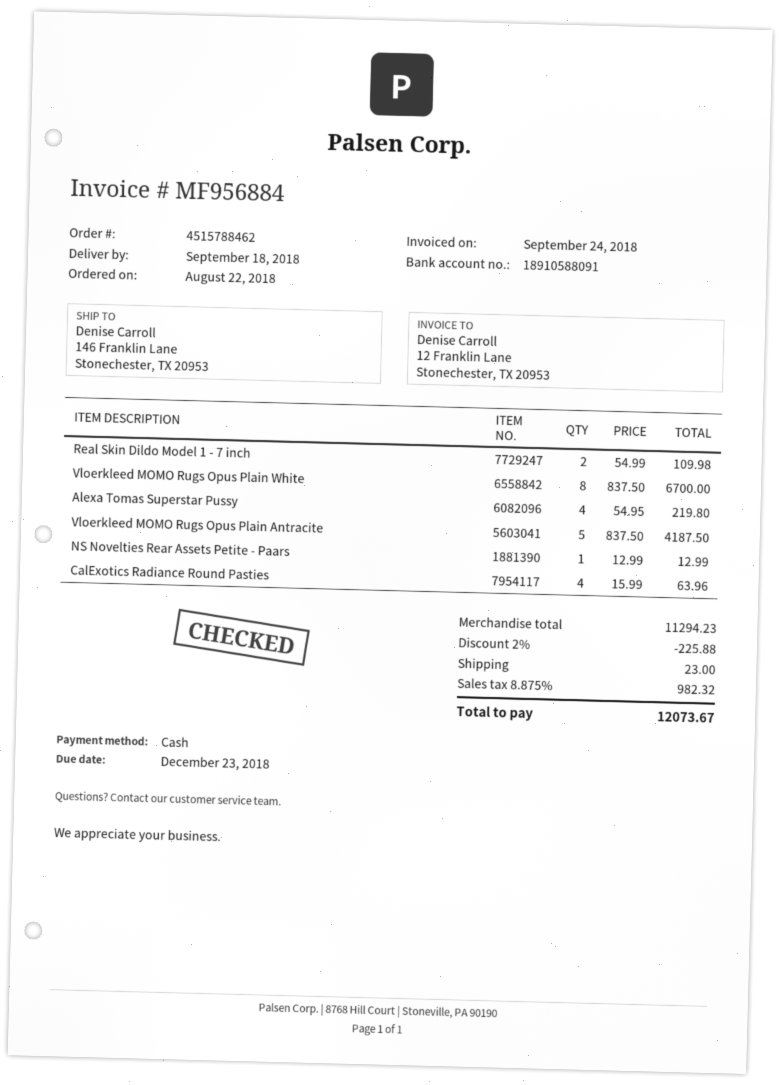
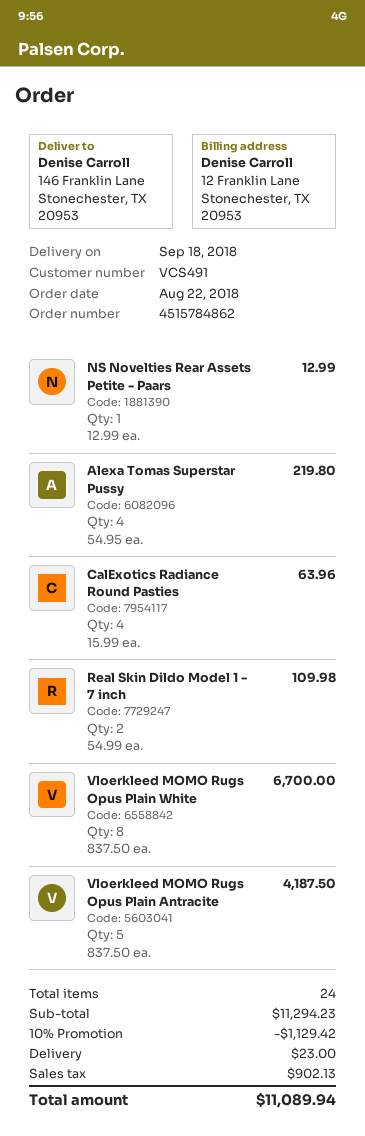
order number: 4515788462 -> 4515784862
discount: 2% = 225.88 -> 10% = 1129.42
tax: 982.32 -> 902.13
total: 12073.67 -> 11089.94

